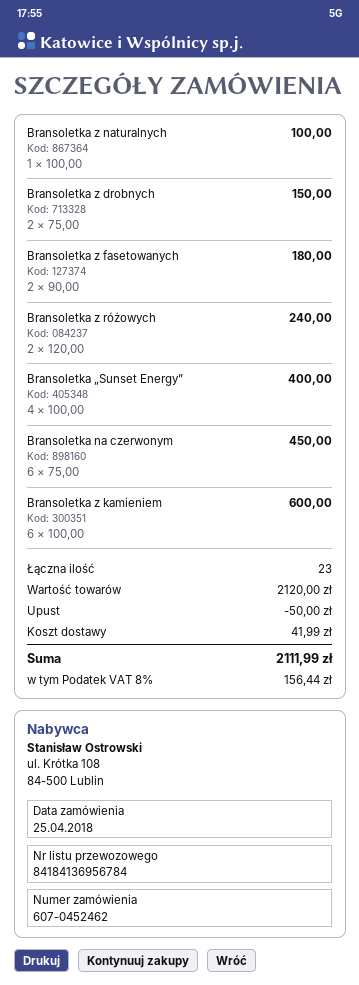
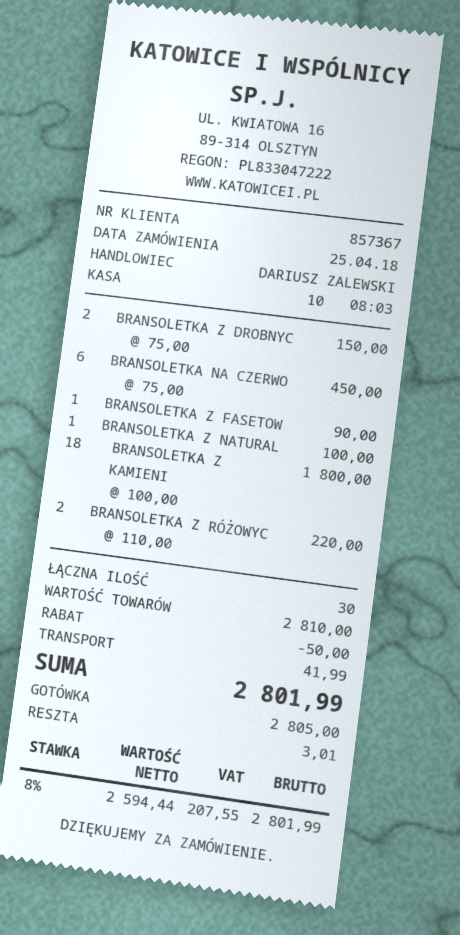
Bransoletka z fasetowanych: 2 x 90.00 = 180.00 -> 1 x 90.00 = 90.00
Bransoletka z różowych: 2 x 120.00 = 240.00 -> 2 x 110.00 = 220.00
Bransoletka „Sunset Energy”: 4 x 100.00 = 400.00 -> none
Bransoletka z kamieniem: 6 x 100.00 = 600.00 -> 18 x 100.00 = 1800.00
total quantity: 23 -> 30
subtotal: 2120.00 -> 2810.00
tax: 8% = 156.44 -> 8% = 207.55
total: 2111.99 -> 2801.99

